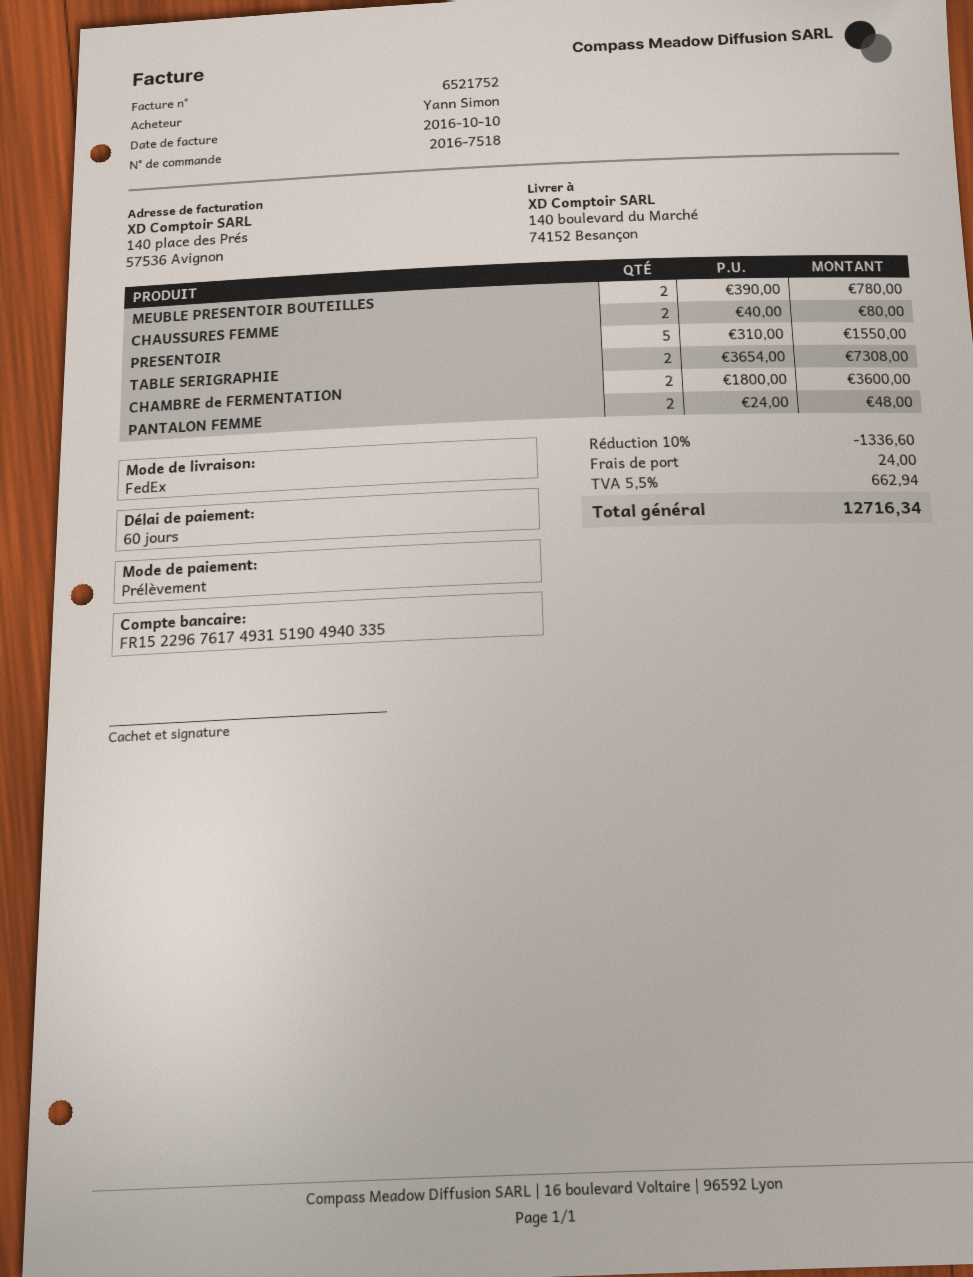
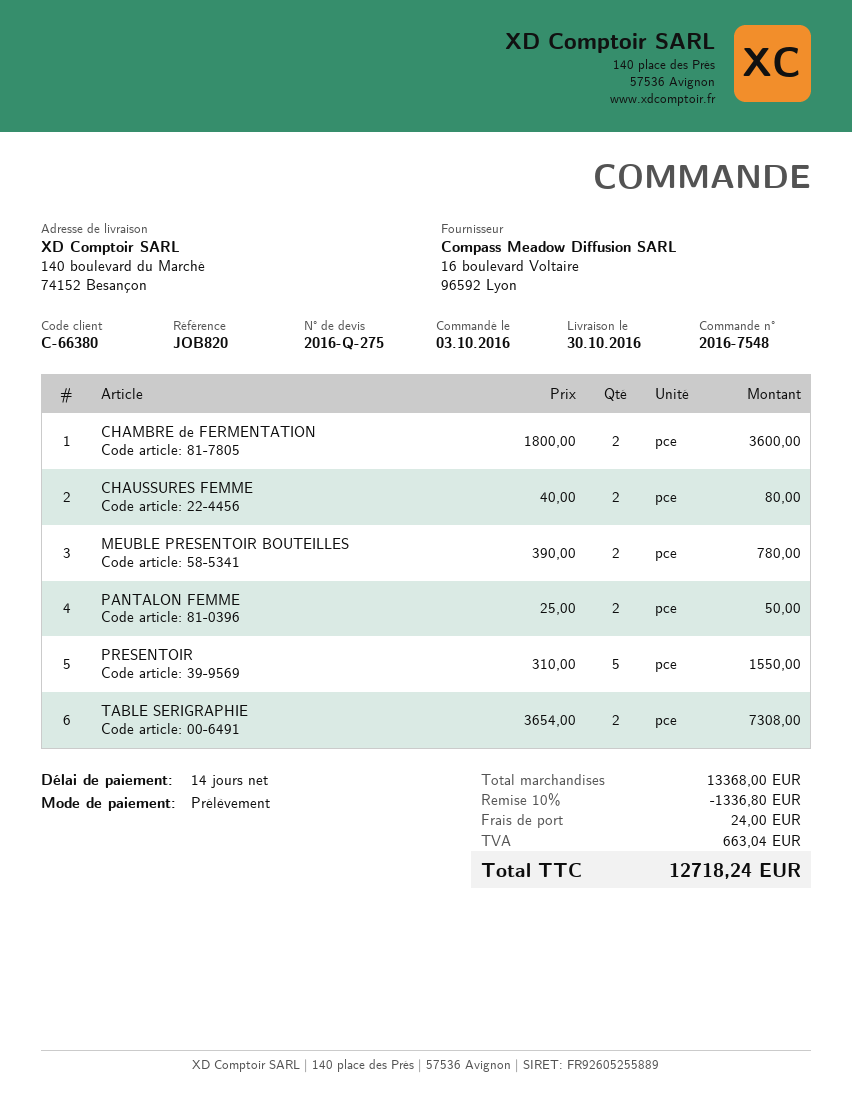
order number: 2016-7518 -> 2016-7548
payment terms: 60 days -> 14 days
PANTALON FEMME: 2 x 24.00 = 48.00 -> 2 x 25.00 = 50.00
discount: 10% = 1336.60 -> 10% = 1336.80
tax: 662.94 -> 663.04
total: 12716.34 -> 12718.24

